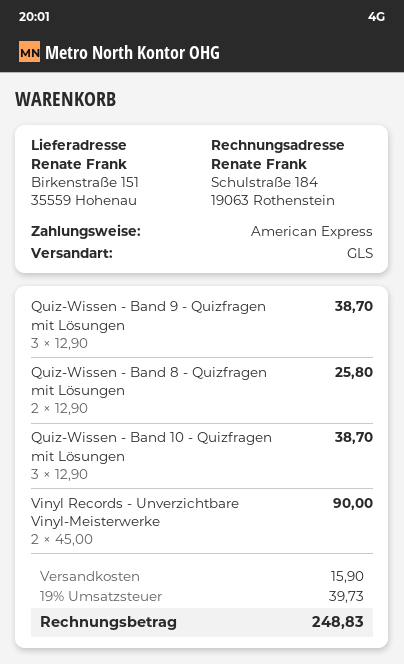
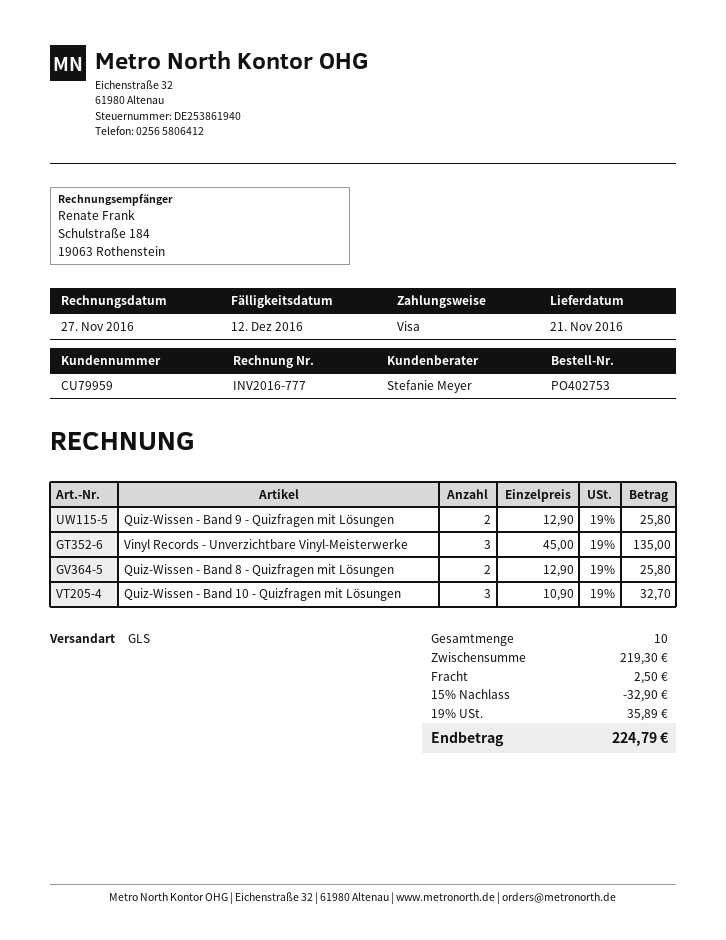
payment method: American Express -> Visa
Quiz-Wissen - Band 9 - Quizfragen mit Lösungen: 3 x 12.90 = 38.70 -> 2 x 12.90 = 25.80
Quiz-Wissen - Band 10 - Quizfragen mit Lösungen: 3 x 12.90 = 38.70 -> 3 x 10.90 = 32.70
Vinyl Records - Unverzichtbare Vinyl-Meisterwerke: 2 x 45.00 = 90.00 -> 3 x 45.00 = 135.00
discount: none -> 15% = 32.90
shipping: 15.90 -> 2.50
tax: 19% = 39.73 -> 19% = 35.89
total: 248.83 -> 224.79

